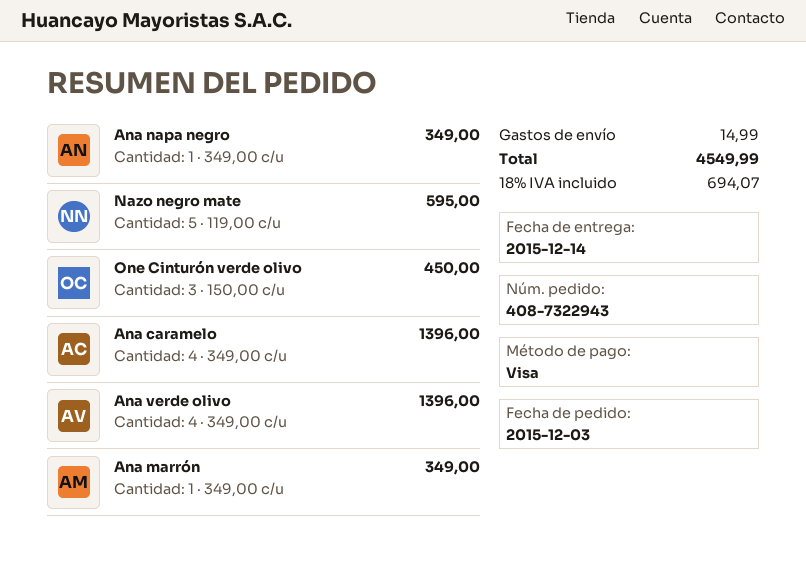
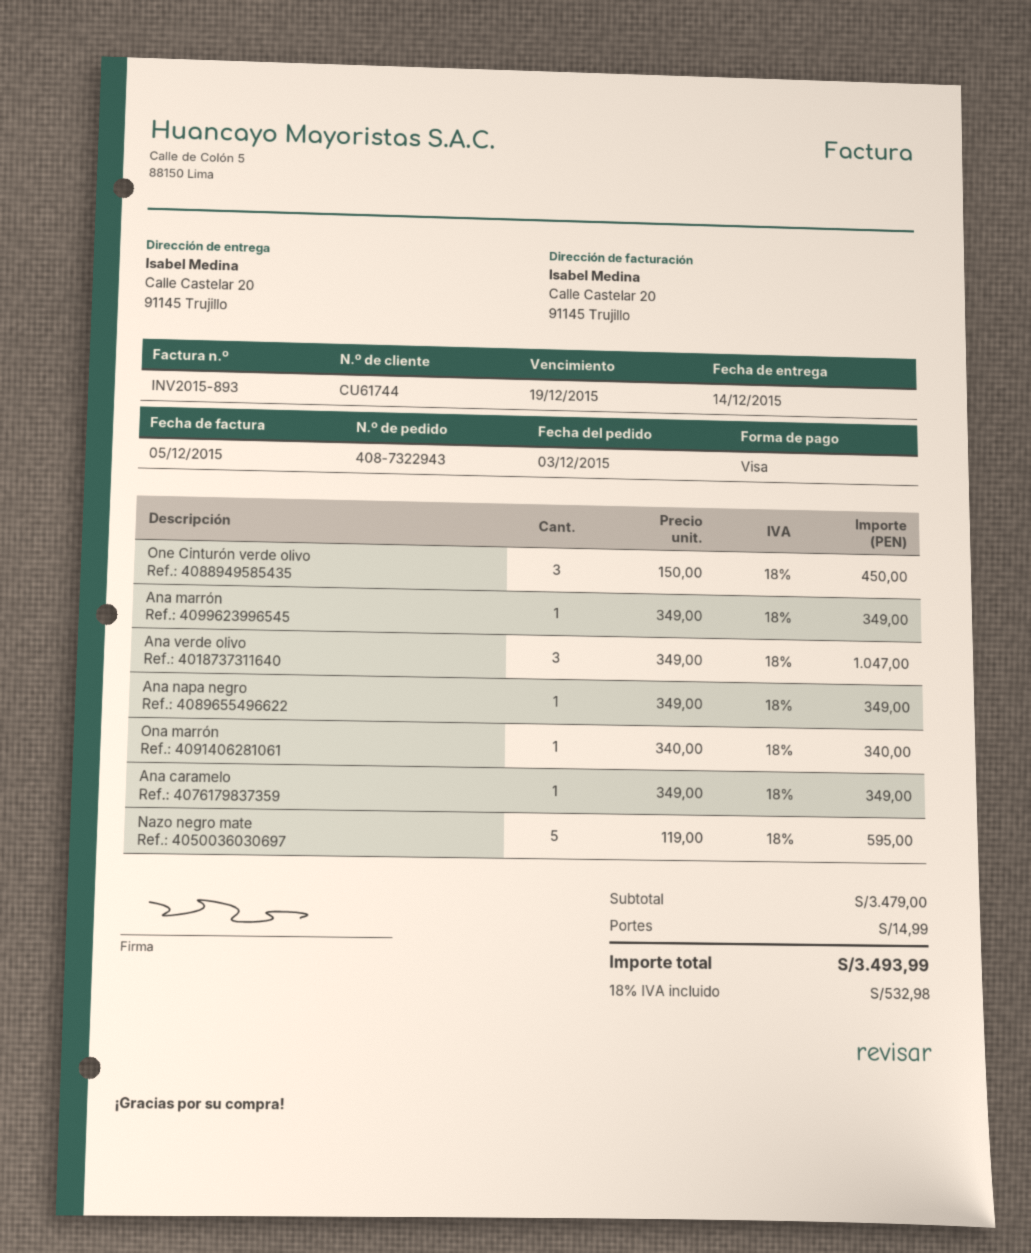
Ana caramelo: 4 x 349.00 = 1396.00 -> 1 x 349.00 = 349.00
Ana verde olivo: 4 x 349.00 = 1396.00 -> 3 x 349.00 = 1047.00
Ona marrón: none -> 1 x 340.00 = 340.00
tax: 18% = 694.07 -> 18% = 532.98
total: 4549.99 -> 3493.99

